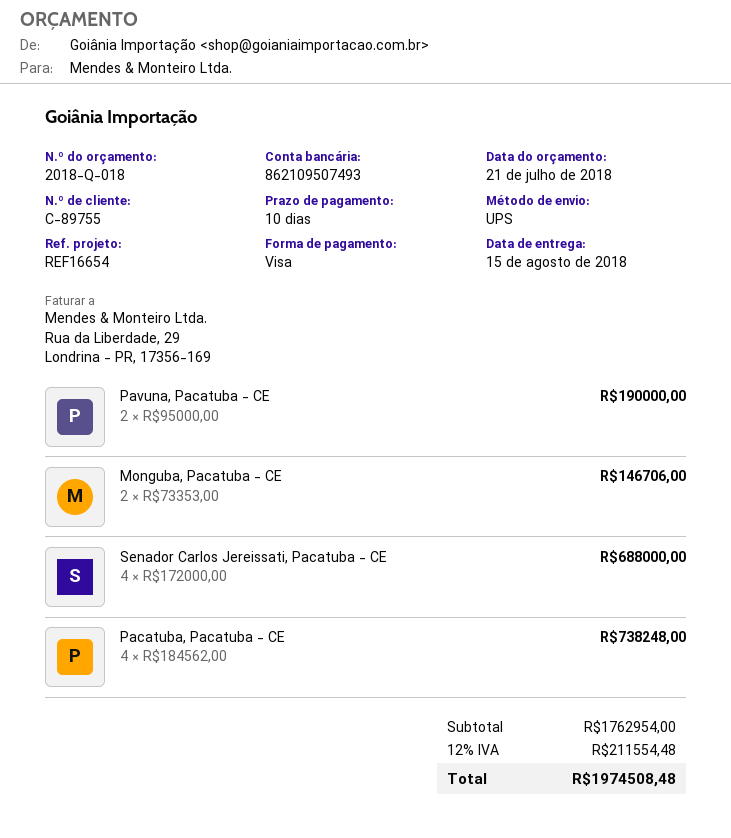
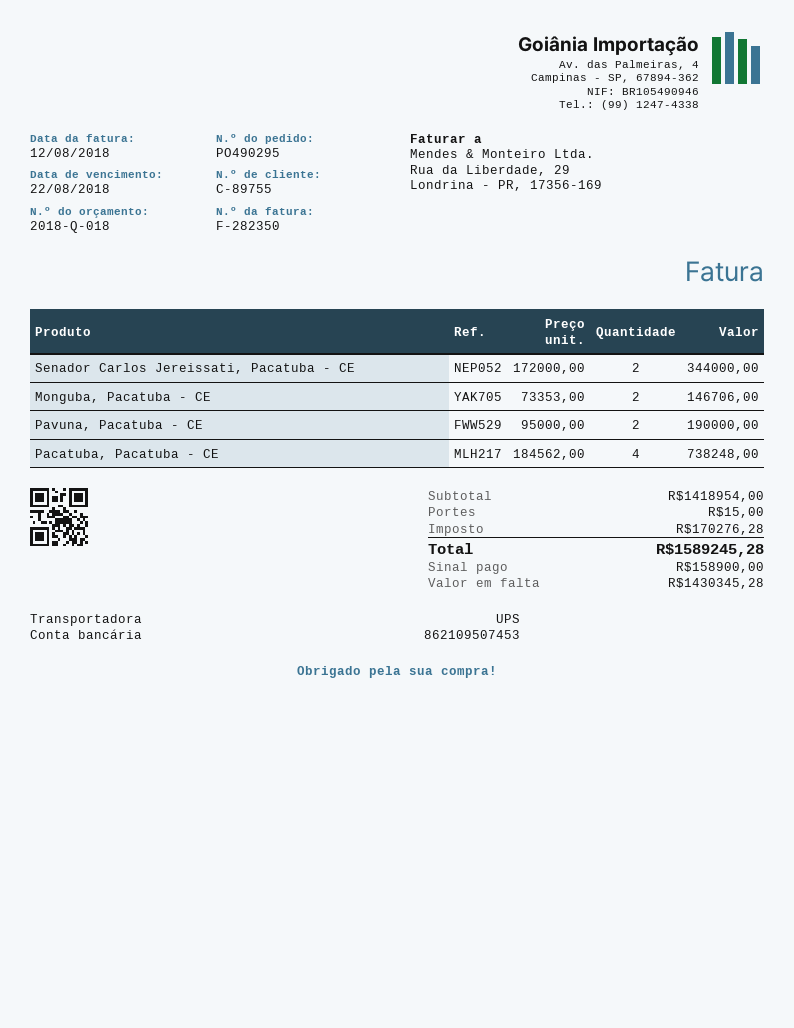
bank account: 862109507493 -> 862109507453
Senador Carlos Jereissati, Pacatuba - CE: 4 x 172000.00 = 688000.00 -> 2 x 172000.00 = 344000.00
subtotal: 1762954.00 -> 1418954.00
shipping: none -> 15.00
tax: 211554.48 -> 170276.28
total: 1974508.48 -> 1589245.28

